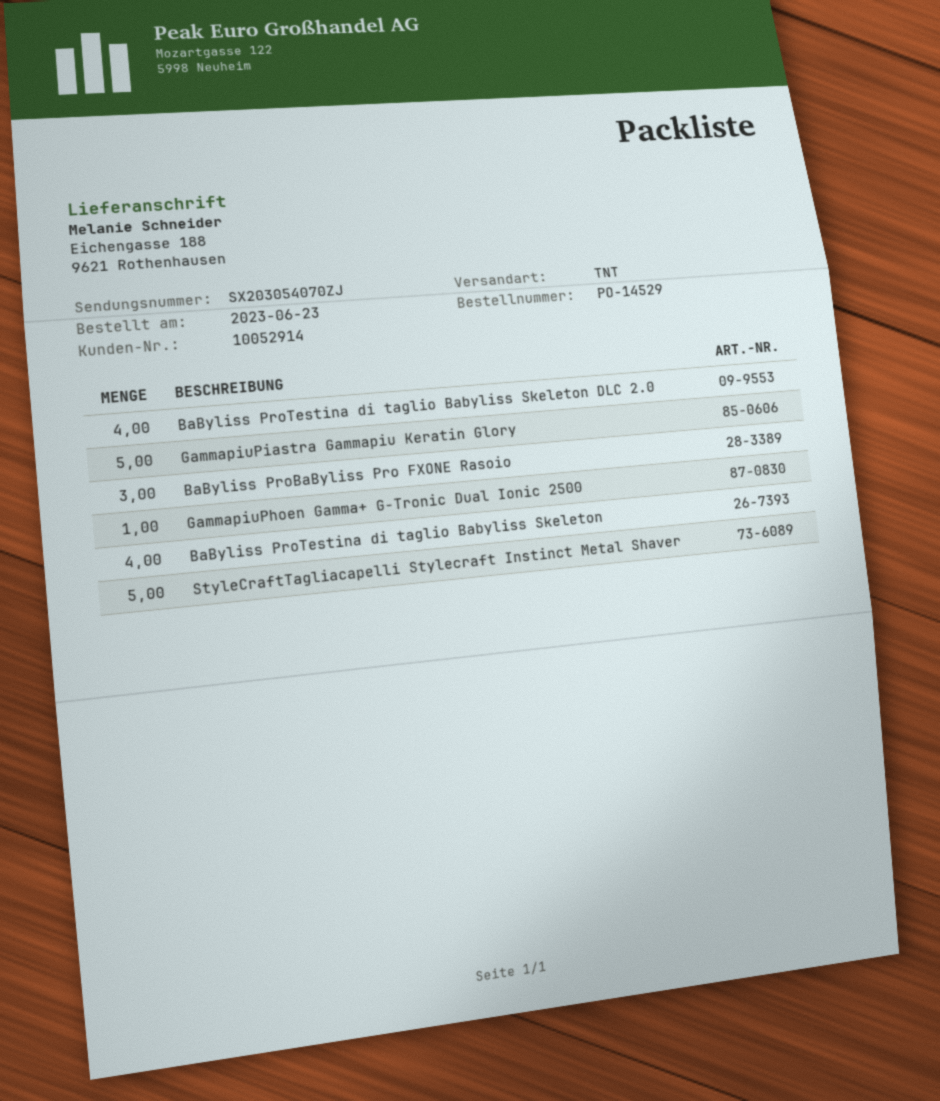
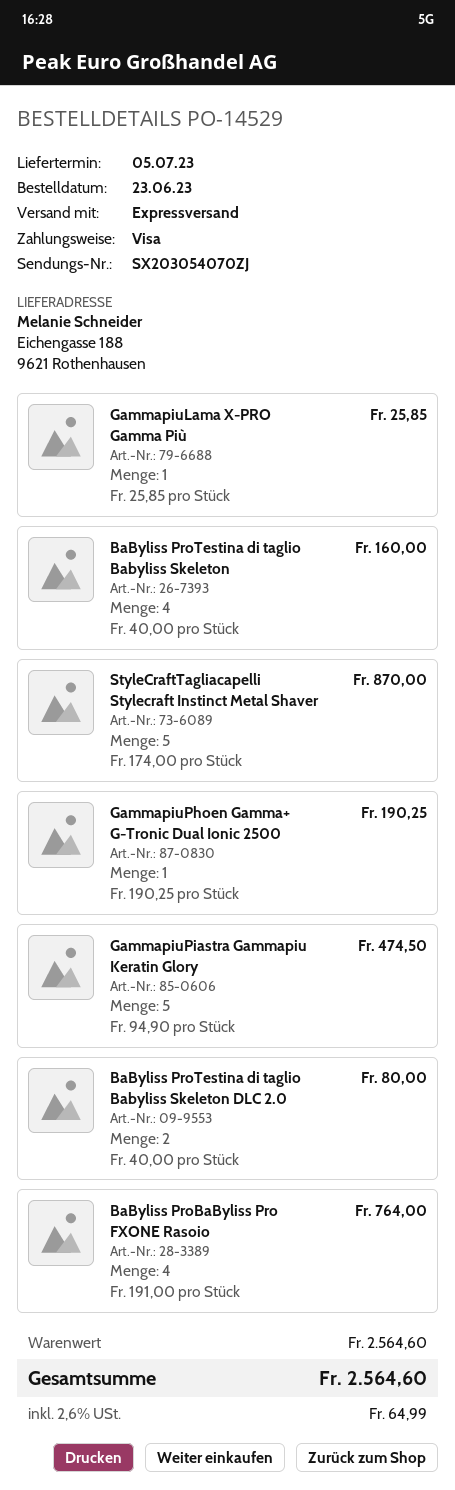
shipping method: TNT -> express
BaByliss ProTestina di taglio Babyliss Skeleton DLC 2.0: 4 -> 2
BaByliss ProBaByliss Pro FXONE Rasoio: 3 -> 4
GammapiuLama X-PRO Gamma Più: none -> 1

